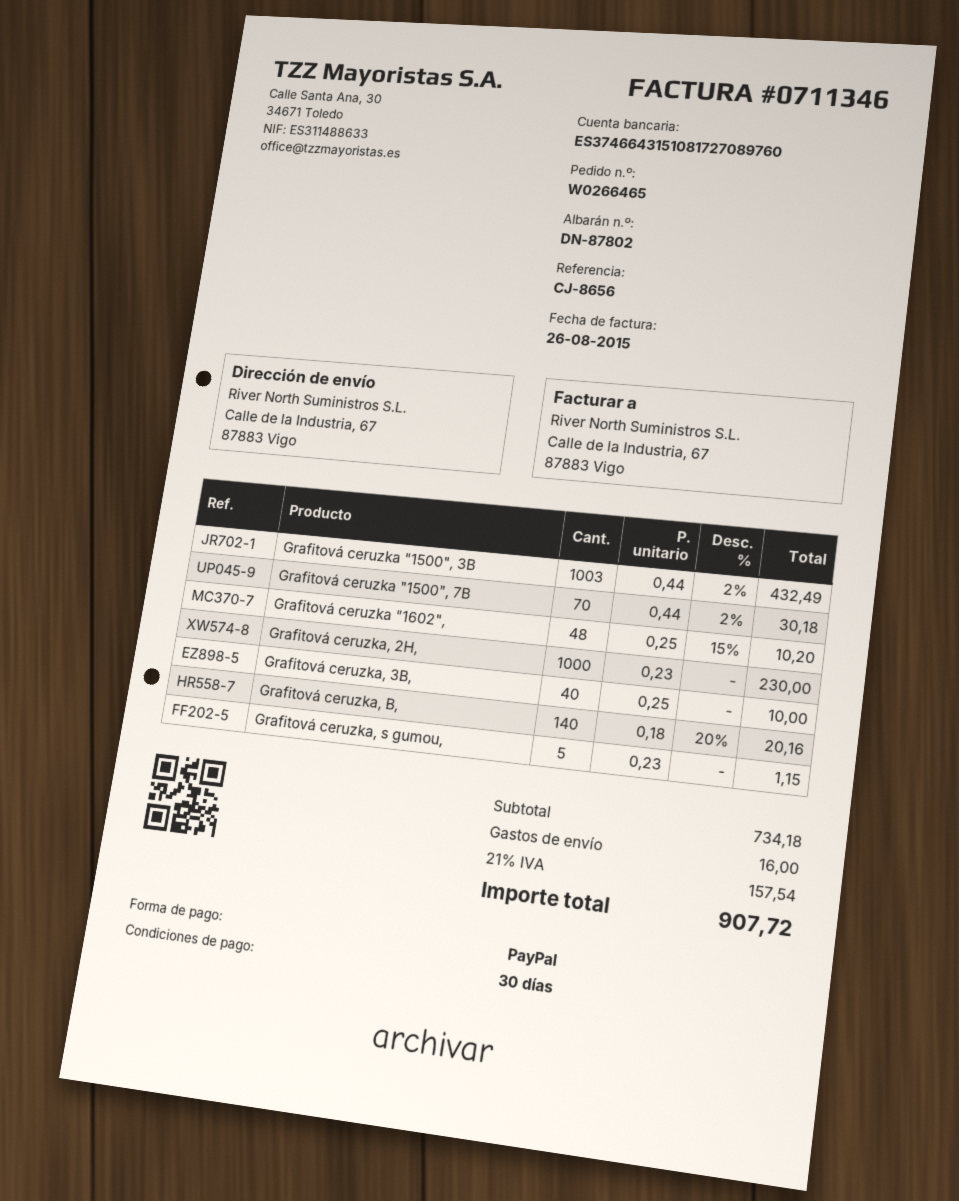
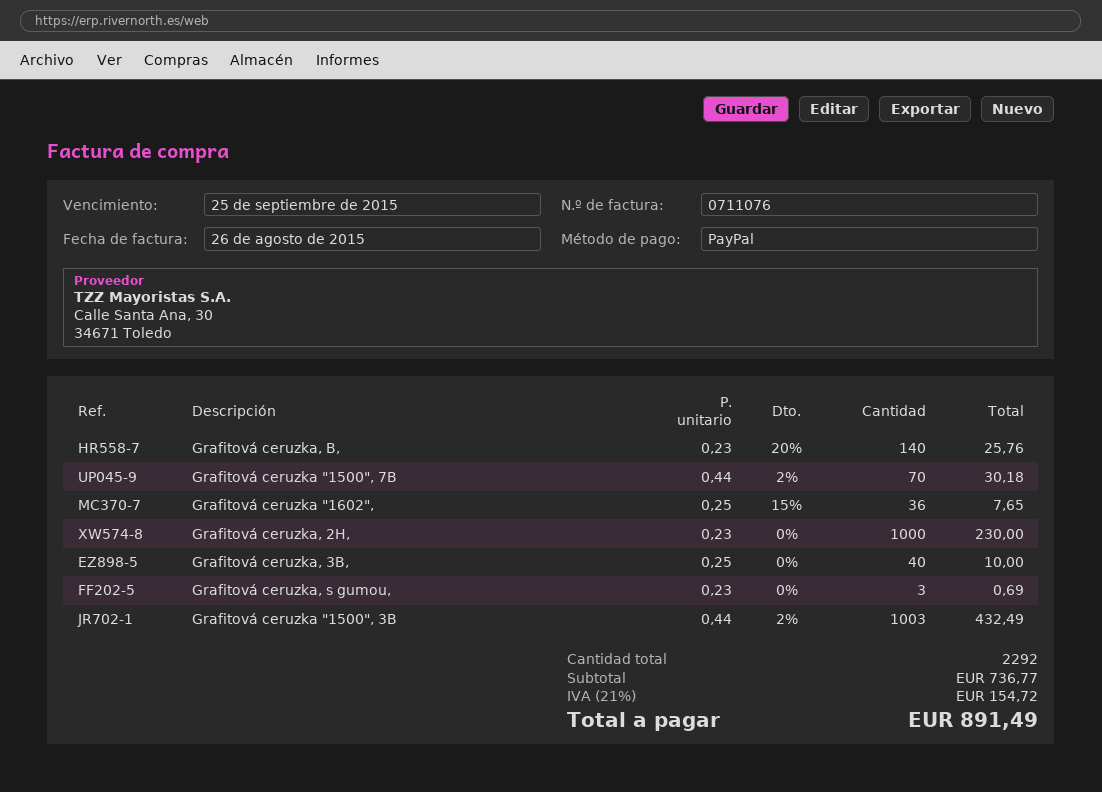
invoice number: 0711346 -> 0711076
Grafitová ceruzka "1602",: 48 x 0.25 - 15% = 10.20 -> 36 x 0.25 - 15% = 7.65
Grafitová ceruzka, B,: 140 x 0.18 - 20% = 20.16 -> 140 x 0.23 - 20% = 25.76
Grafitová ceruzka, s gumou,: 5 x 0.23 = 1.15 -> 3 x 0.23 = 0.69
subtotal: 734.18 -> 736.77
shipping: 16.00 -> none
tax: 21% = 157.54 -> 21% = 154.72
total: 907.72 -> 891.49

